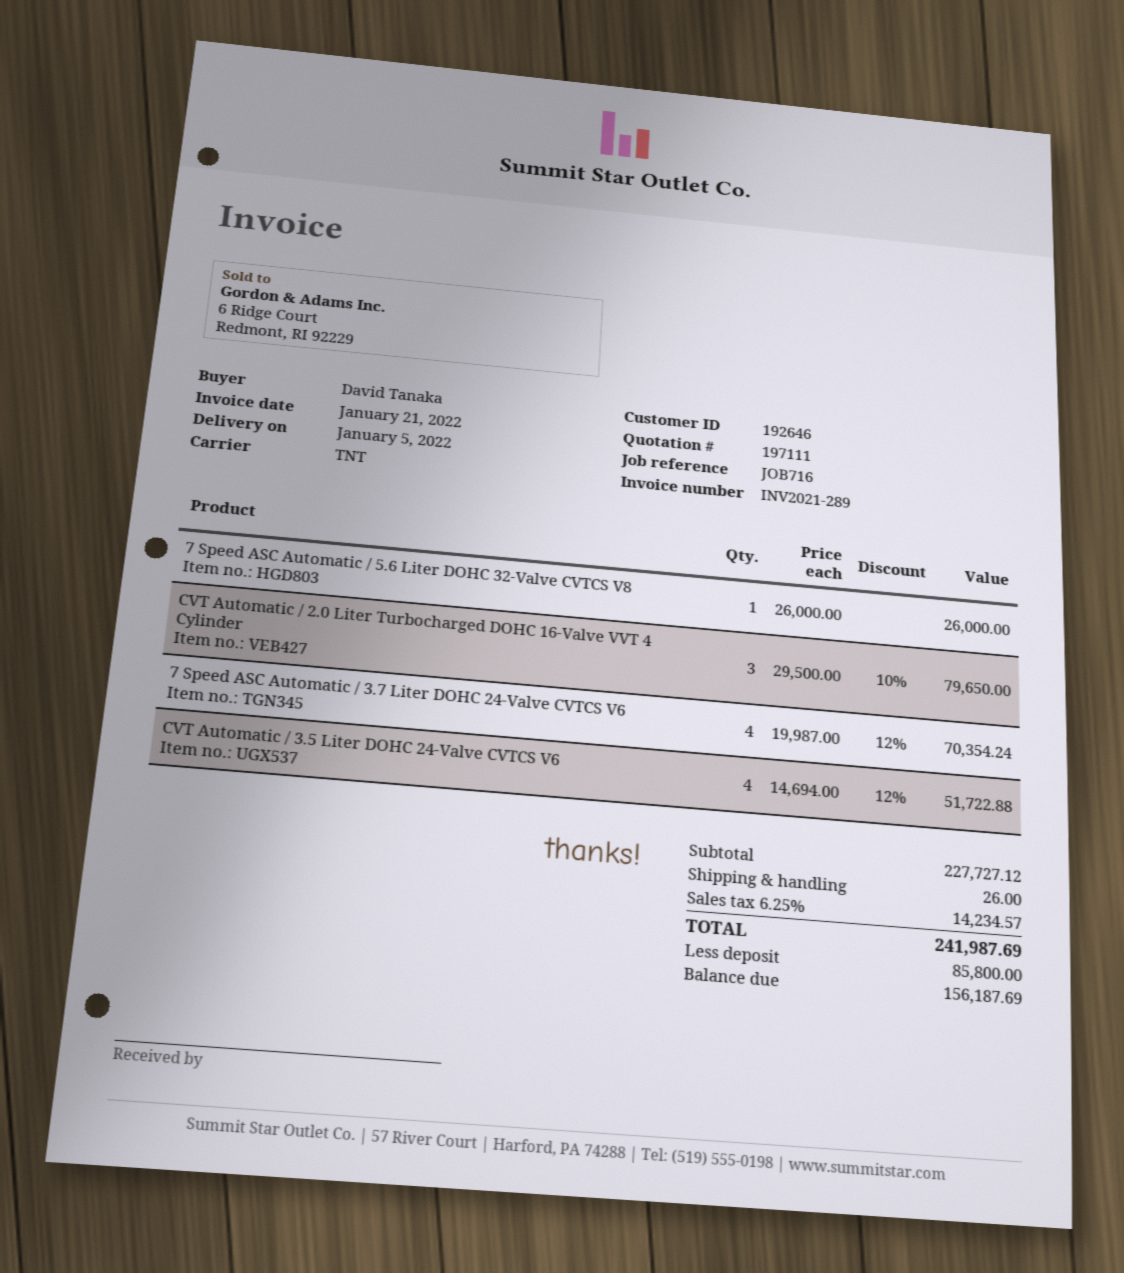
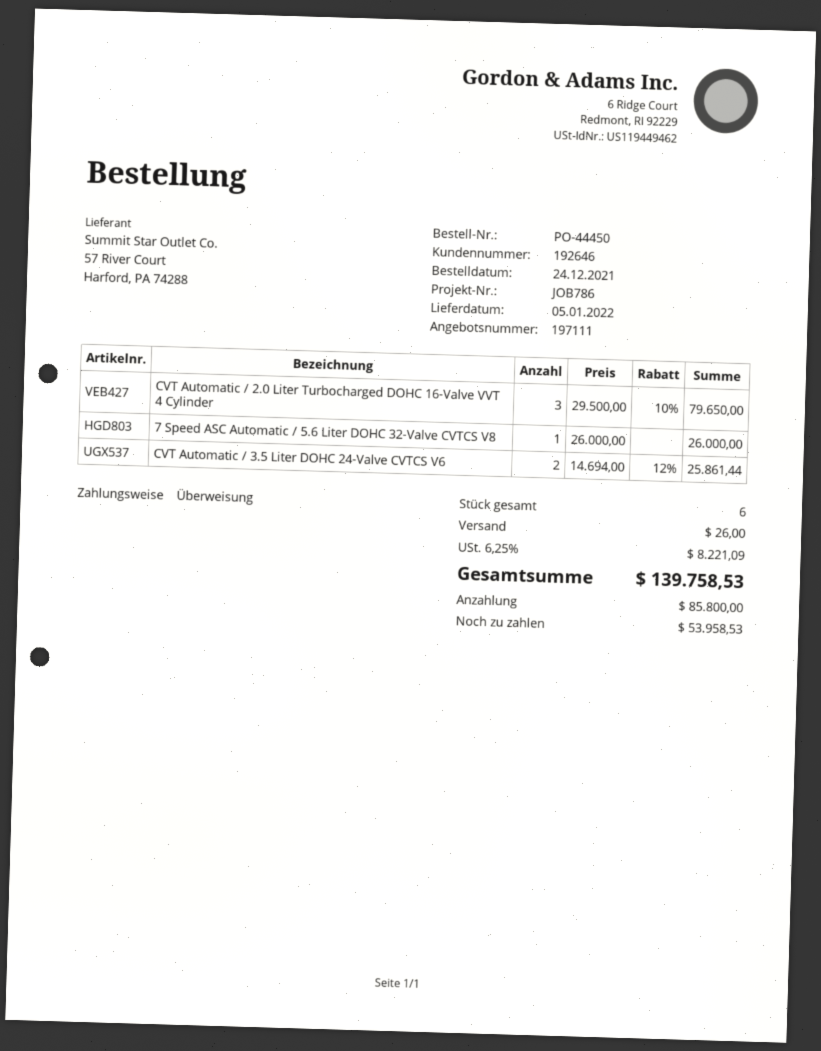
reference: JOB716 -> JOB786
7 Speed ASC Automatic / 3.7 Liter DOHC 24-Valve CVTCS V6: 4 x 19987.00 - 12% = 70354.24 -> none
CVT Automatic / 3.5 Liter DOHC 24-Valve CVTCS V6: 4 x 14694.00 - 12% = 51722.88 -> 2 x 14694.00 - 12% = 25861.44
tax: 6.25% = 14234.57 -> 6.25% = 8221.09
total: 241987.69 -> 139758.53
balance: 156187.69 -> 53958.53

